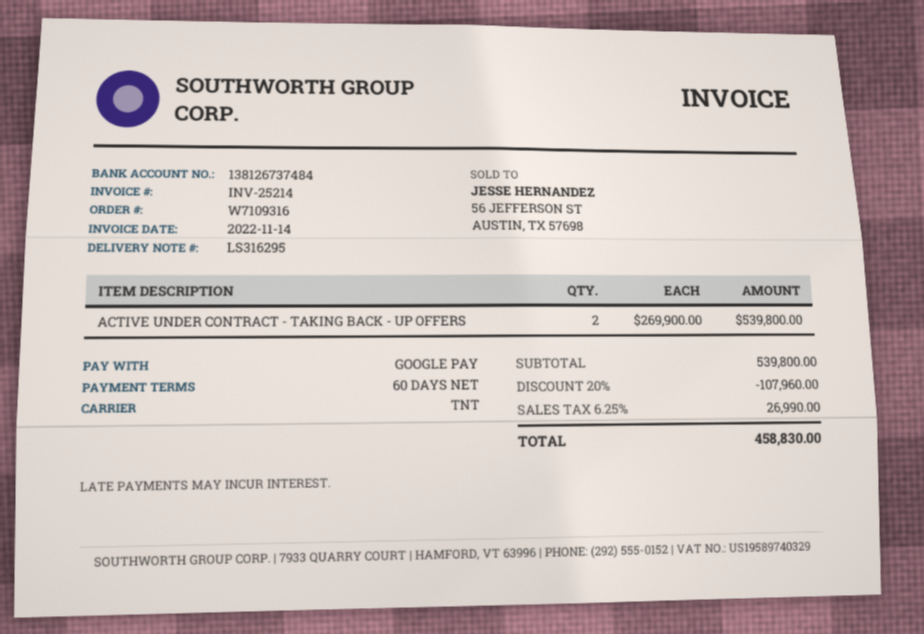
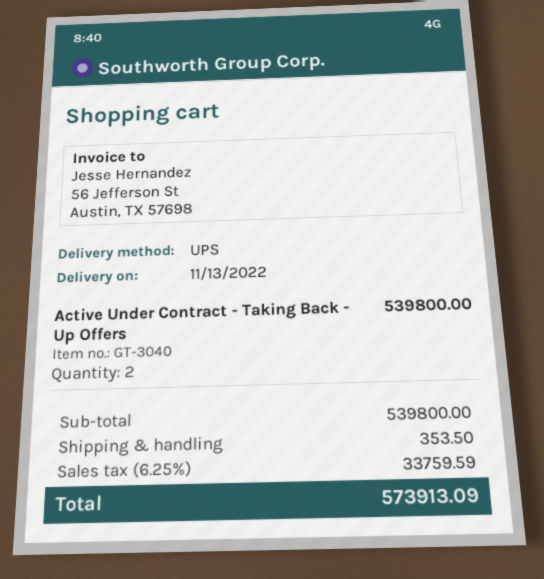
shipping method: TNT -> UPS
discount: 20% = 107960.00 -> none
shipping: none -> 353.50
tax: 6.25% = 26990.00 -> 6.25% = 33759.59
total: 458830.00 -> 573913.09

